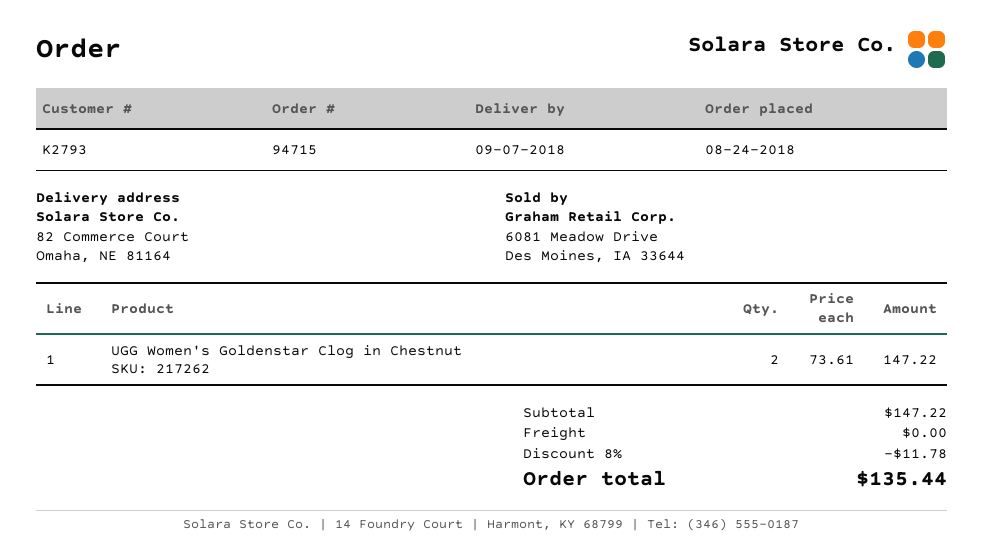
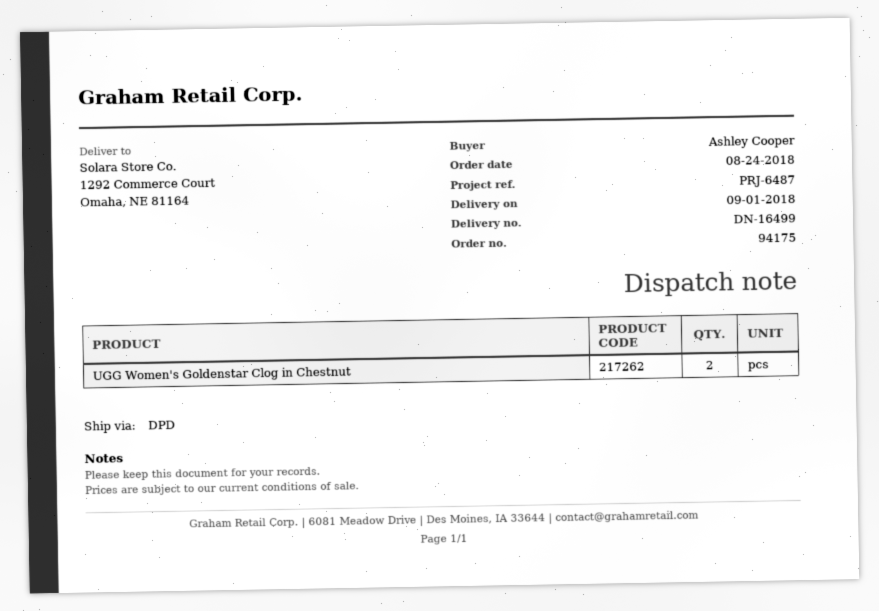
order number: 94715 -> 94175
delivery date: 2018-09-07 -> 2018-09-01
ship to: 82 Commerce Court, Omaha, NE 81164 -> 1292 Commerce Court, Omaha, NE 81164

